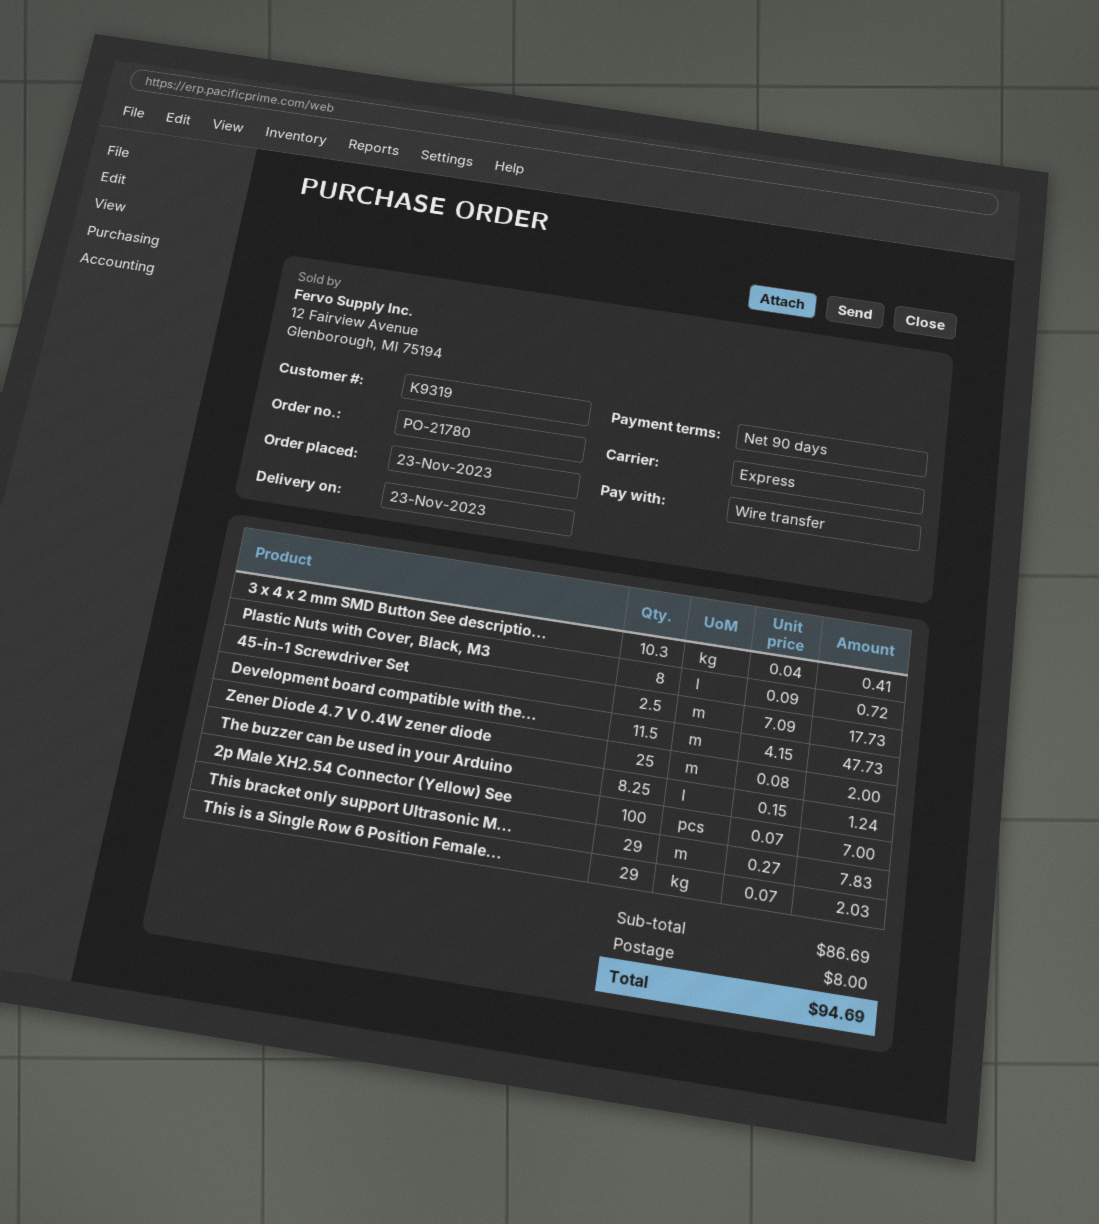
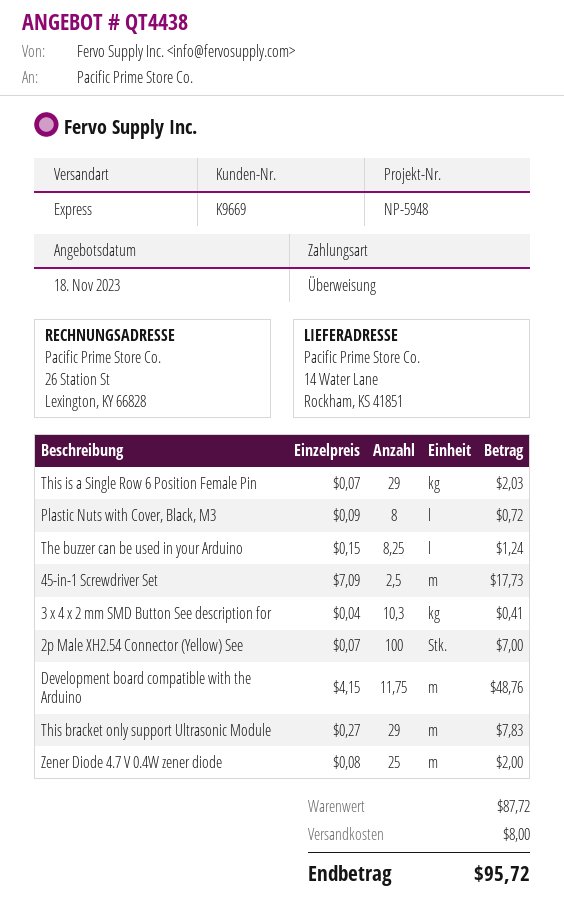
customer number: K9319 -> K9669
Development board compatible with the...: 11.5 x 4.15 = 47.73 -> 11.75 x 4.15 = 48.76
subtotal: 86.69 -> 87.72
total: 94.69 -> 95.72

